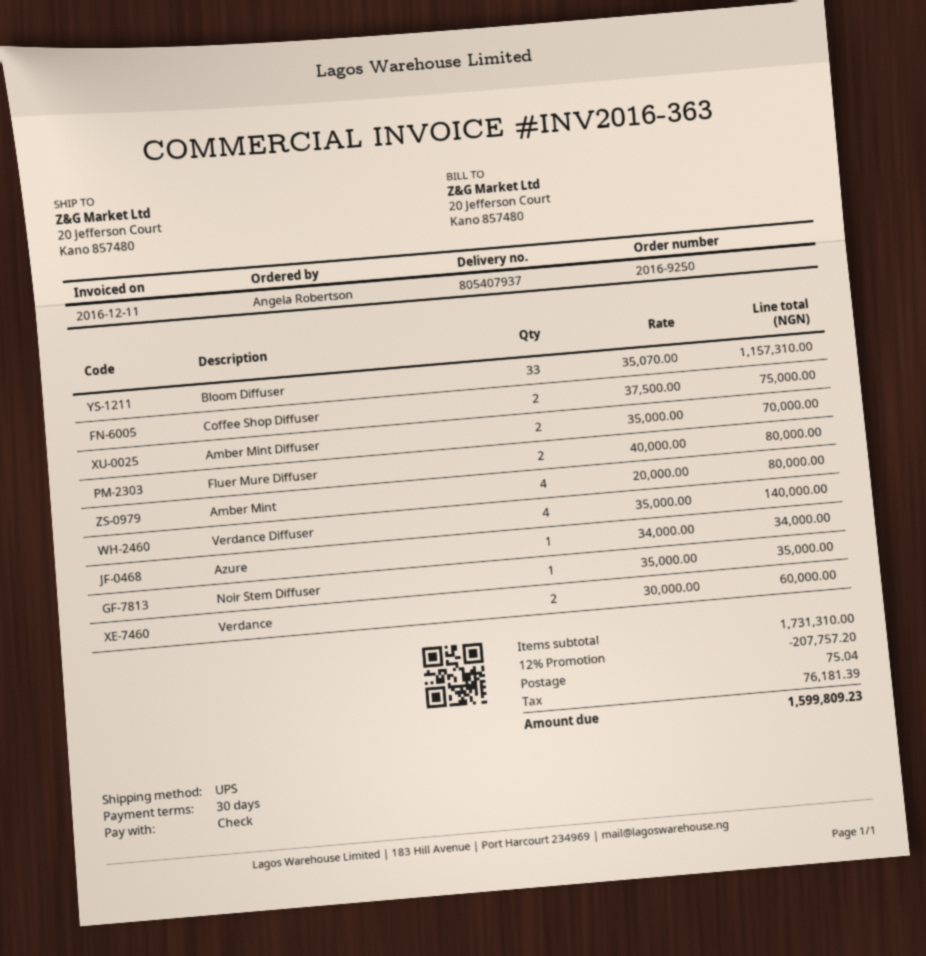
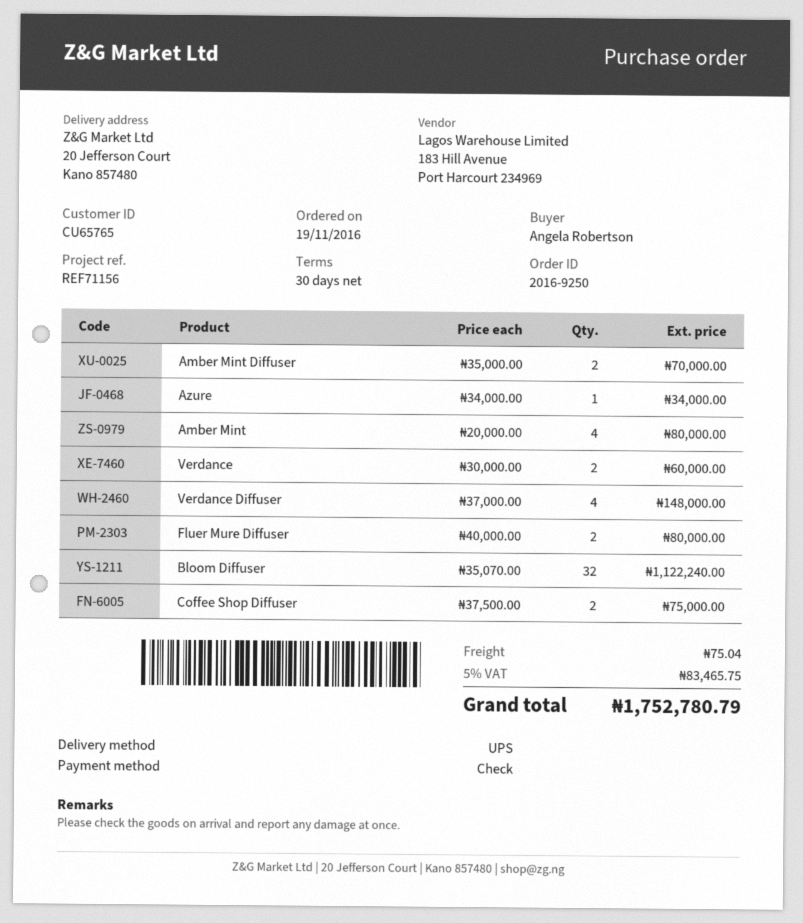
Bloom Diffuser: 33 x 35070.00 = 1157310.00 -> 32 x 35070.00 = 1122240.00
Verdance Diffuser: 4 x 35000.00 = 140000.00 -> 4 x 37000.00 = 148000.00
Noir Stem Diffuser: 1 x 35000.00 = 35000.00 -> none
discount: 12% = 207757.20 -> none
tax: 76181.39 -> 83465.75
total: 1599809.23 -> 1752780.79

